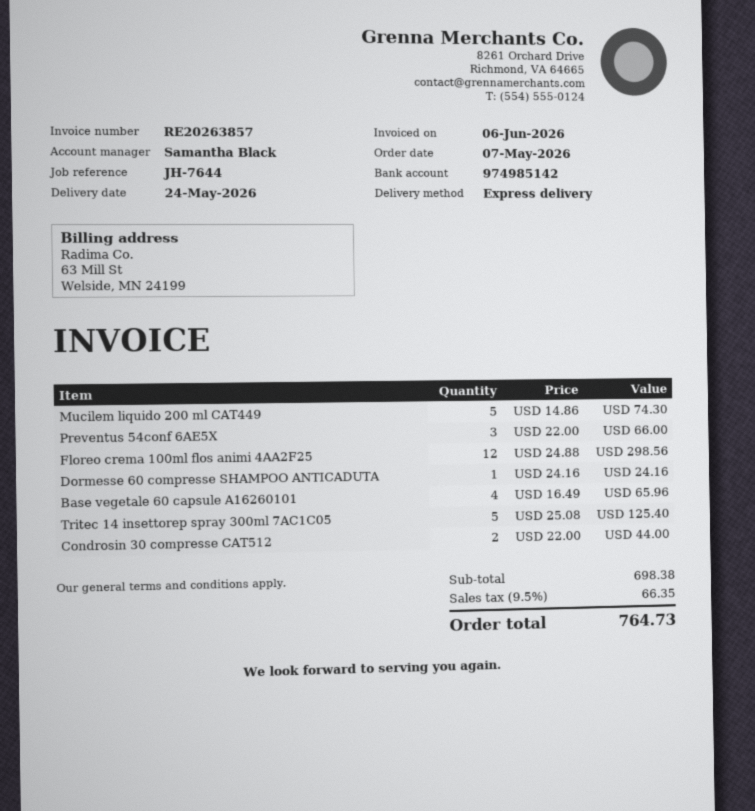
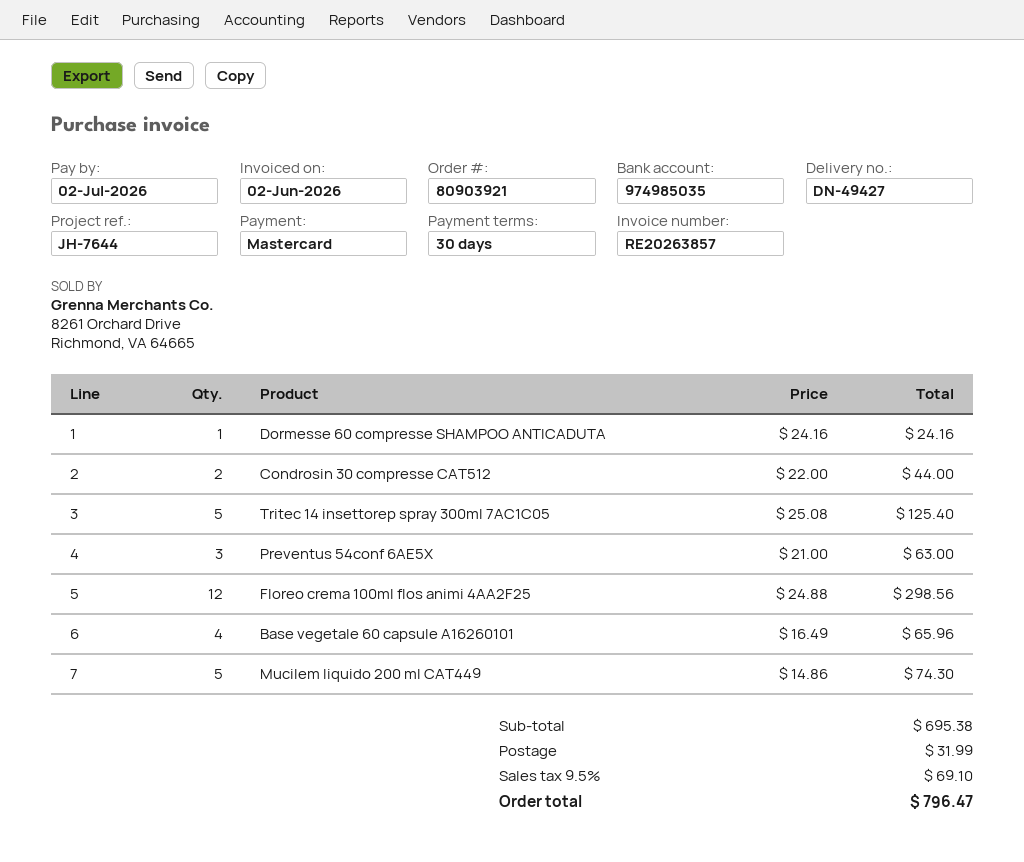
invoice date: 2026-06-06 -> 2026-06-02
bank account: 974985142 -> 974985035
Preventus 54conf 6AE5X: 3 x 22.00 = 66.00 -> 3 x 21.00 = 63.00
subtotal: 698.38 -> 695.38
shipping: none -> 31.99
tax: 9.5% = 66.35 -> 9.5% = 69.10
total: 764.73 -> 796.47

